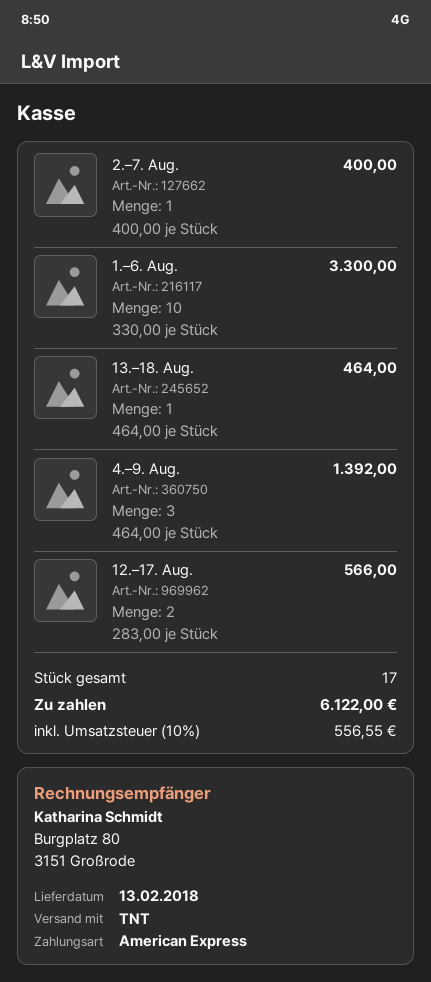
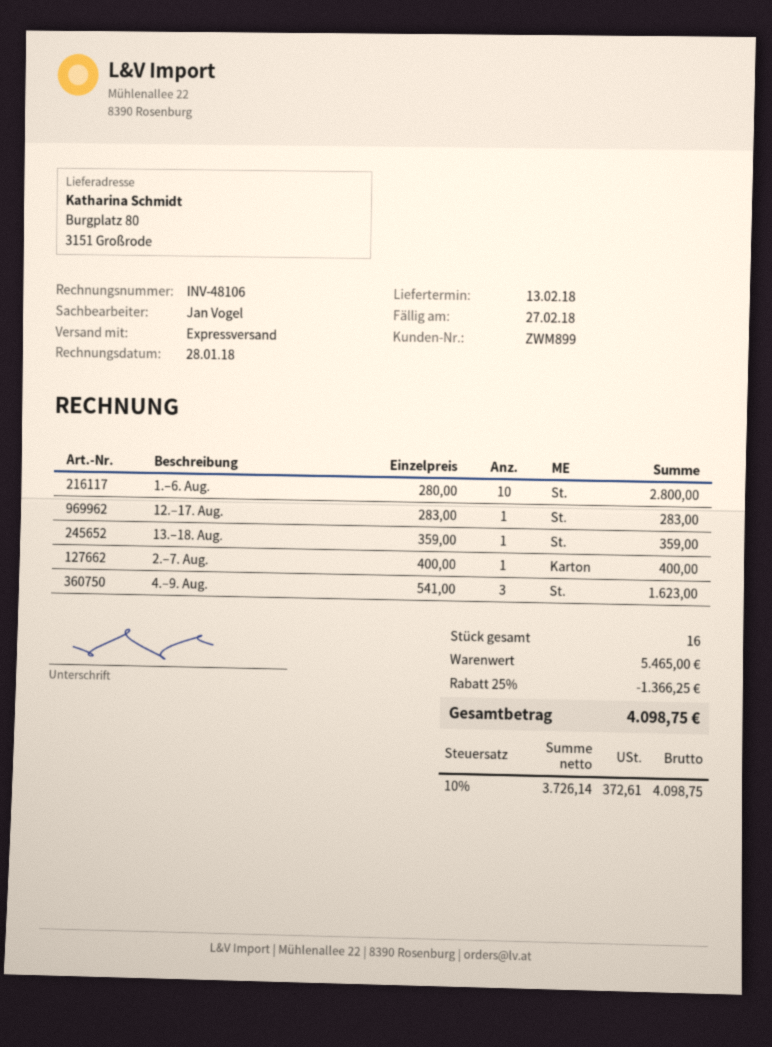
shipping method: TNT -> express
1.–6. Aug.: 10 x 330.00 = 3300.00 -> 10 x 280.00 = 2800.00
13.–18. Aug.: 1 x 464.00 = 464.00 -> 1 x 359.00 = 359.00
4.–9. Aug.: 3 x 464.00 = 1392.00 -> 3 x 541.00 = 1623.00
12.–17. Aug.: 2 x 283.00 = 566.00 -> 1 x 283.00 = 283.00
total quantity: 17 -> 16
discount: none -> 25% = 1366.25
tax: 10% = 556.55 -> 10% = 372.61
total: 6122.00 -> 4098.75

